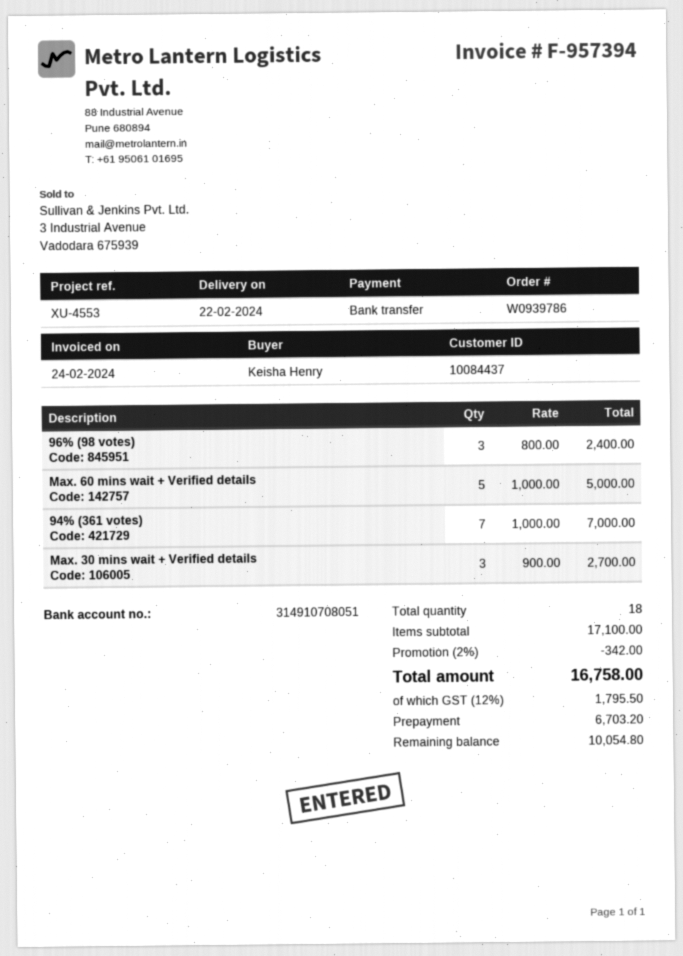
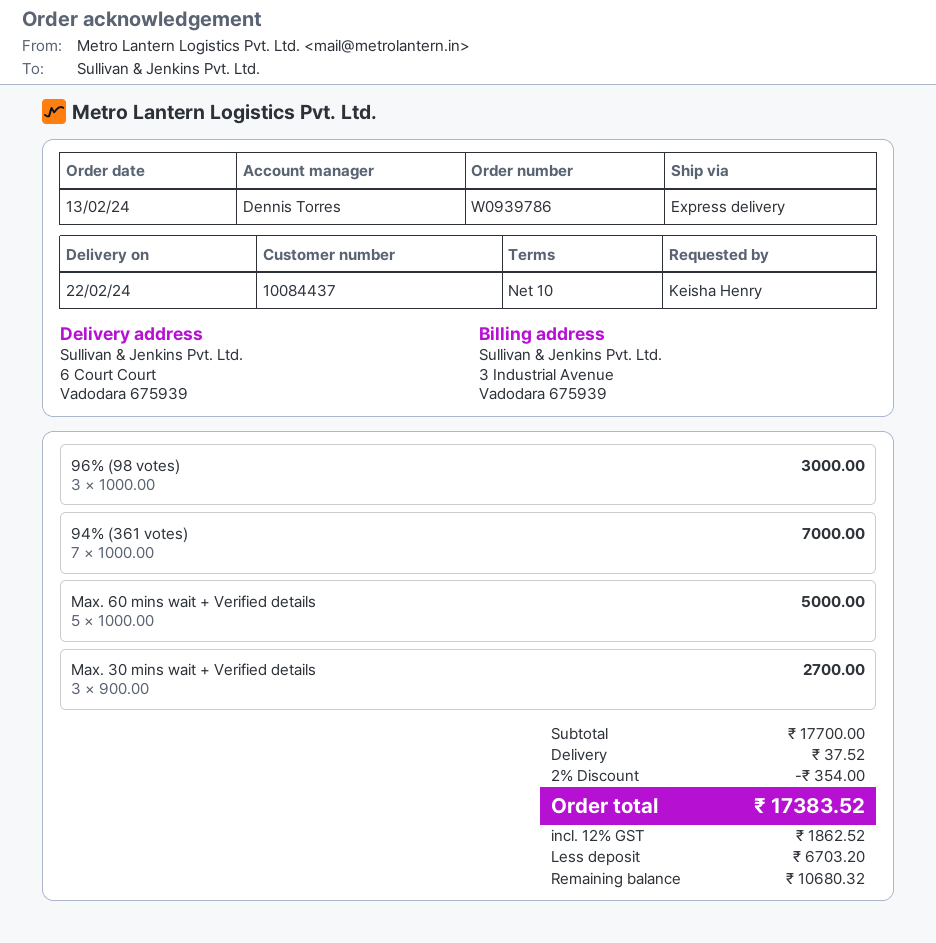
96% (98 votes): 3 x 800.00 = 2400.00 -> 3 x 1000.00 = 3000.00
subtotal: 17100.00 -> 17700.00
discount: 2% = 342.00 -> 2% = 354.00
shipping: none -> 37.52
tax: 12% = 1795.50 -> 12% = 1862.52
total: 16758.00 -> 17383.52
balance: 10054.80 -> 10680.32

